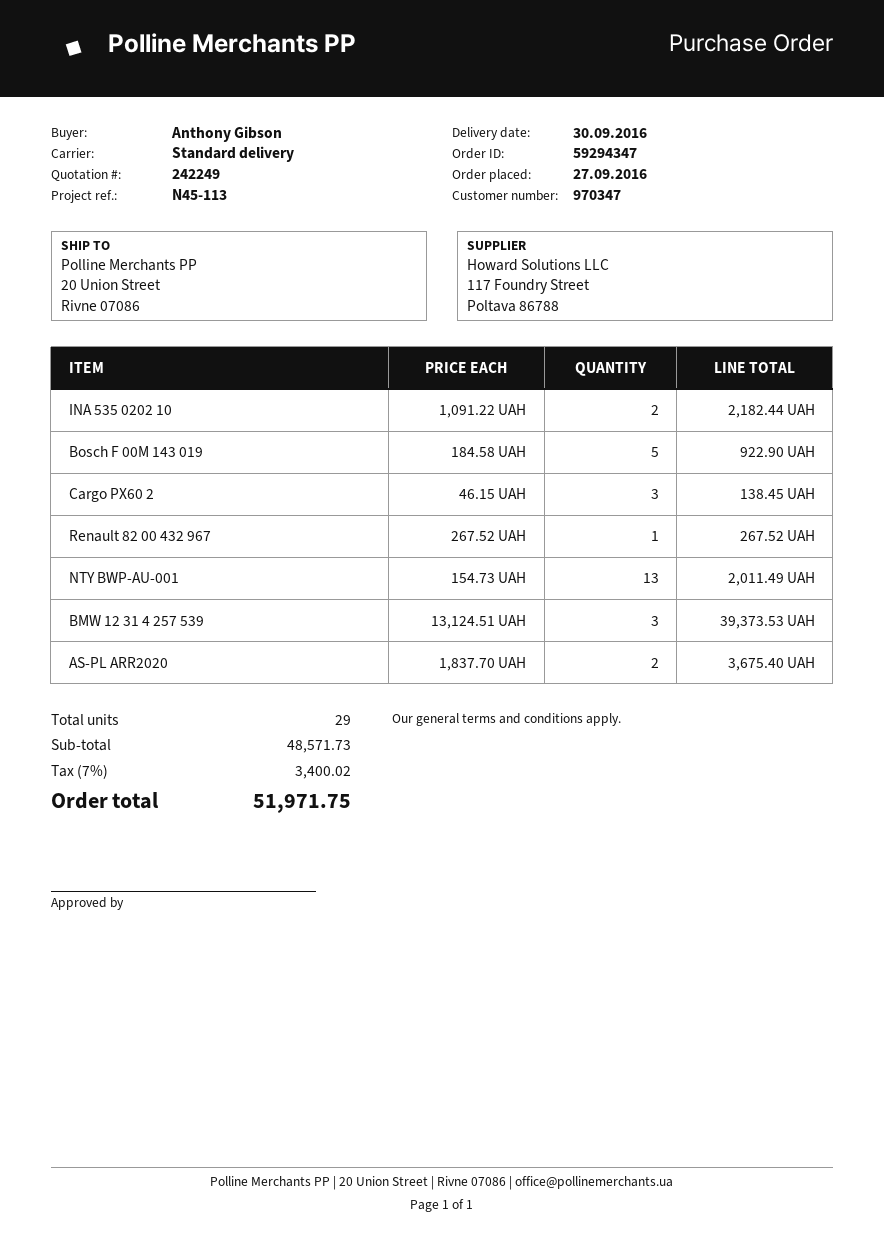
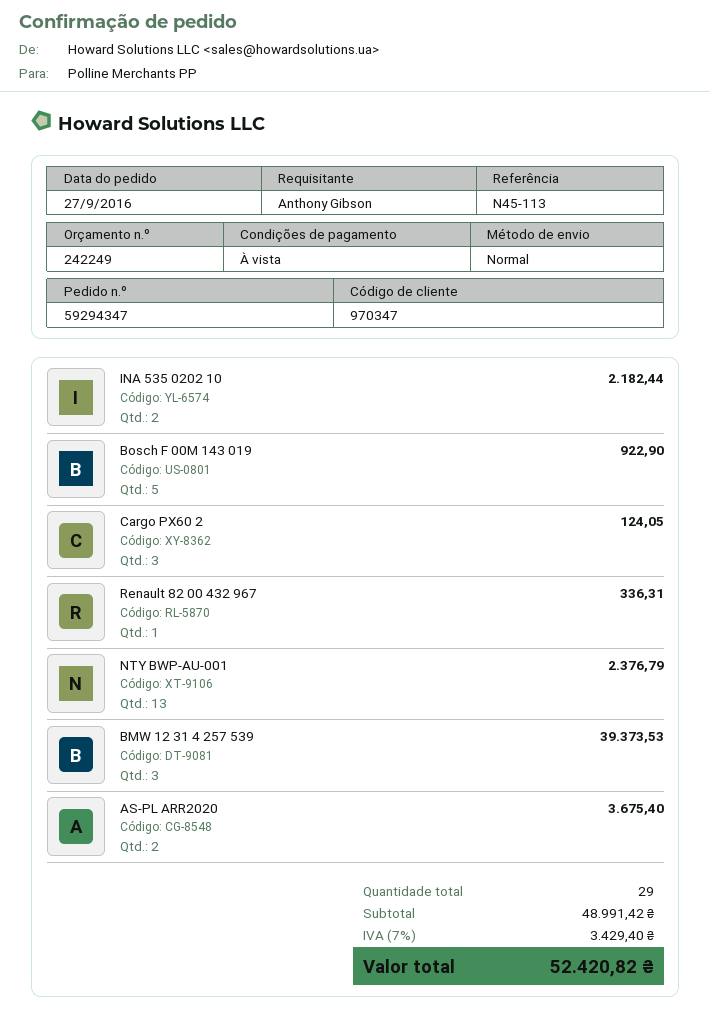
Cargo PX60 2: 3 for 138.45 -> 3 for 124.05
Renault 82 00 432 967: 1 for 267.52 -> 1 for 336.31
NTY BWP-AU-001: 13 for 2011.49 -> 13 for 2376.79
subtotal: 48571.73 -> 48991.42
tax: 7% = 3400.02 -> 7% = 3429.40
total: 51971.75 -> 52420.82

